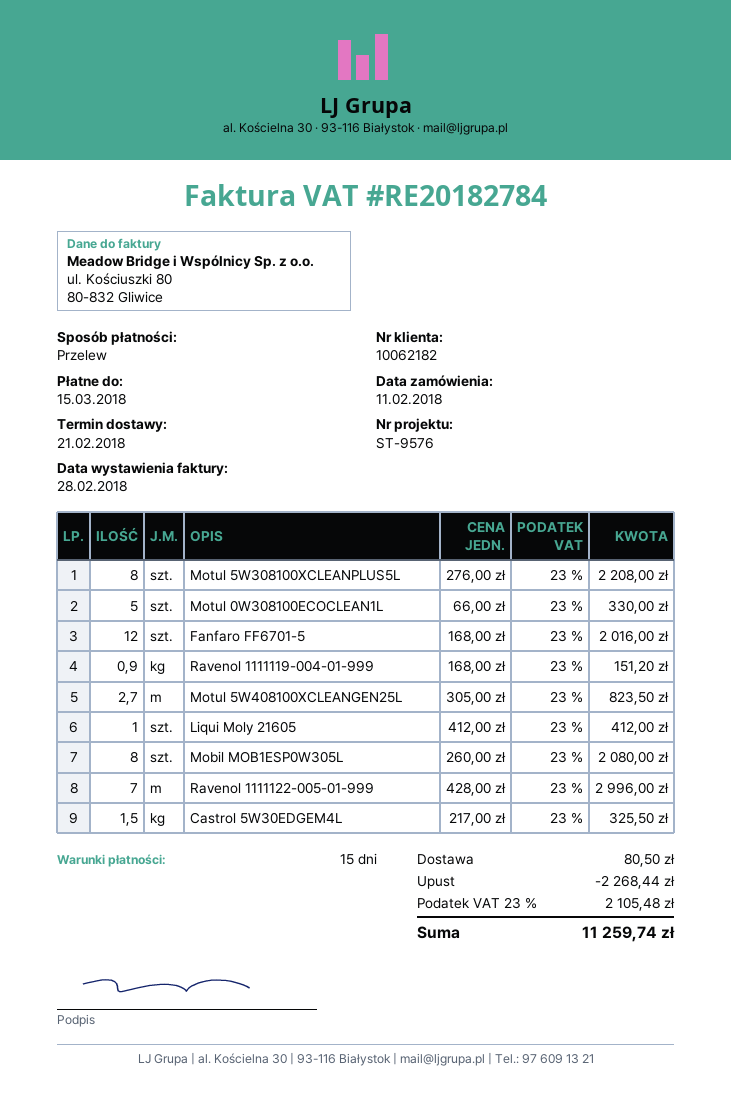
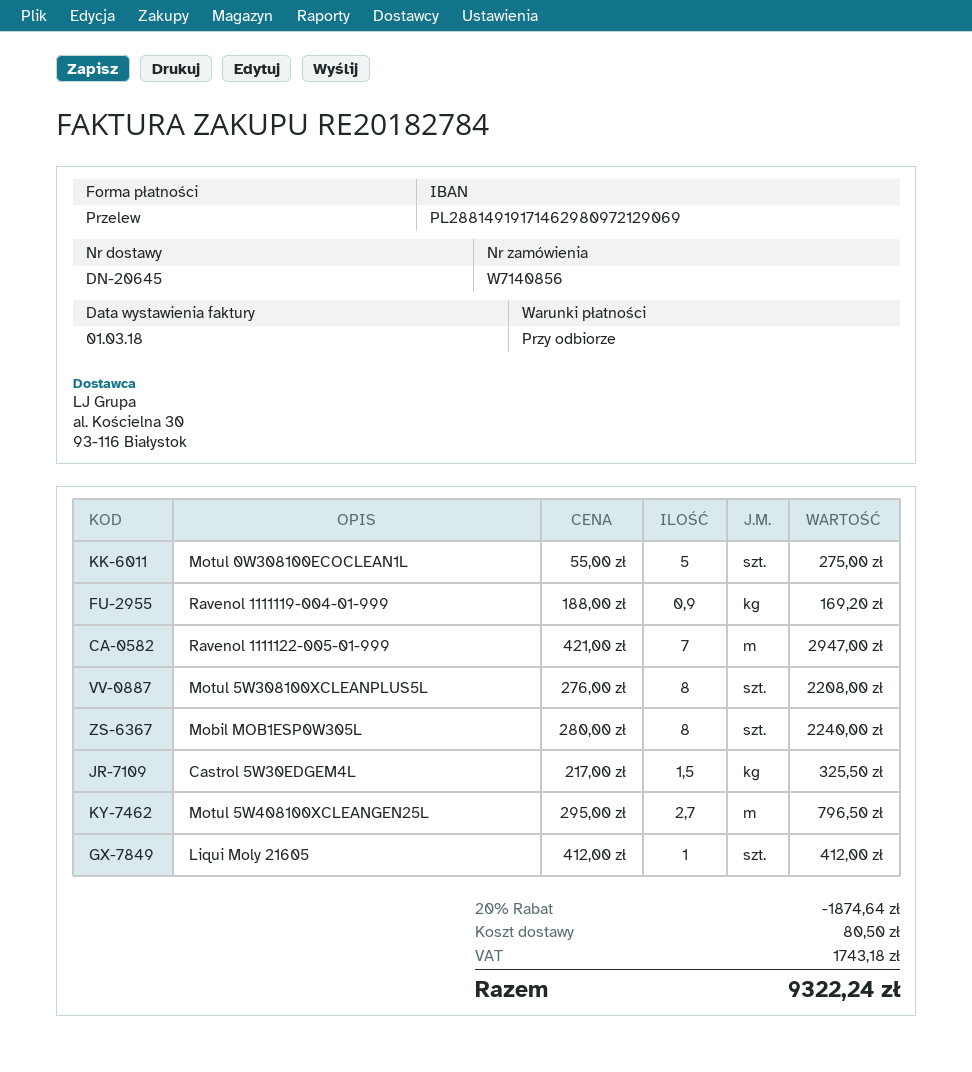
invoice date: 2018-02-28 -> 2018-03-01
payment terms: 15 days -> on receipt
Motul 0W308100ECOCLEAN1L: 5 x 66.00 = 330.00 -> 5 x 55.00 = 275.00
Fanfaro FF6701-5: 12 x 168.00 = 2016.00 -> none
Ravenol 1111119-004-01-999: 0.9 x 168.00 = 151.20 -> 0.9 x 188.00 = 169.20
Motul 5W408100XCLEANGEN25L: 2.7 x 305.00 = 823.50 -> 2.7 x 295.00 = 796.50
Mobil MOB1ESP0W305L: 8 x 260.00 = 2080.00 -> 8 x 280.00 = 2240.00
Ravenol 1111122-005-01-999: 7 x 428.00 = 2996.00 -> 7 x 421.00 = 2947.00
discount: 2268.44 -> 1874.64
tax: 2105.48 -> 1743.18
total: 11259.74 -> 9322.24

